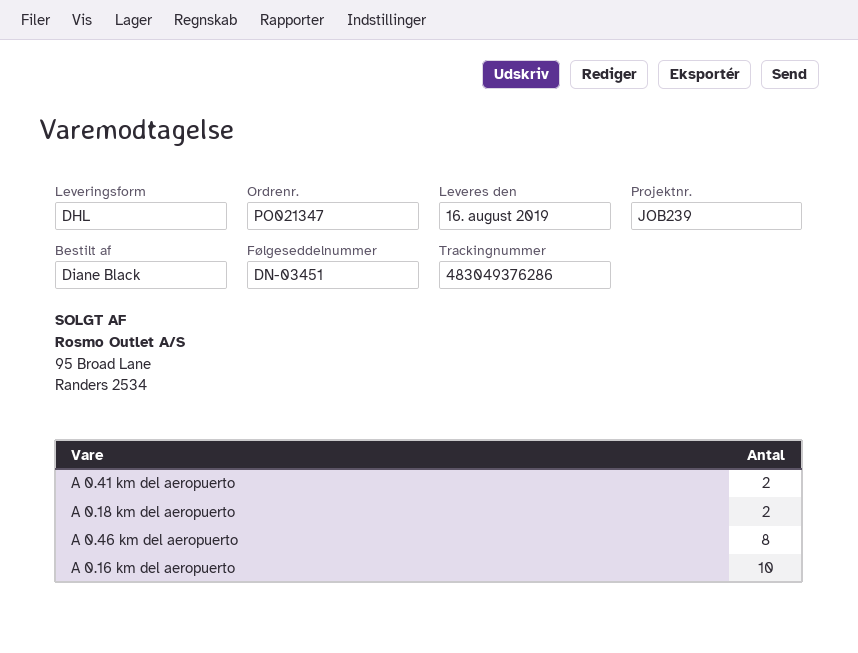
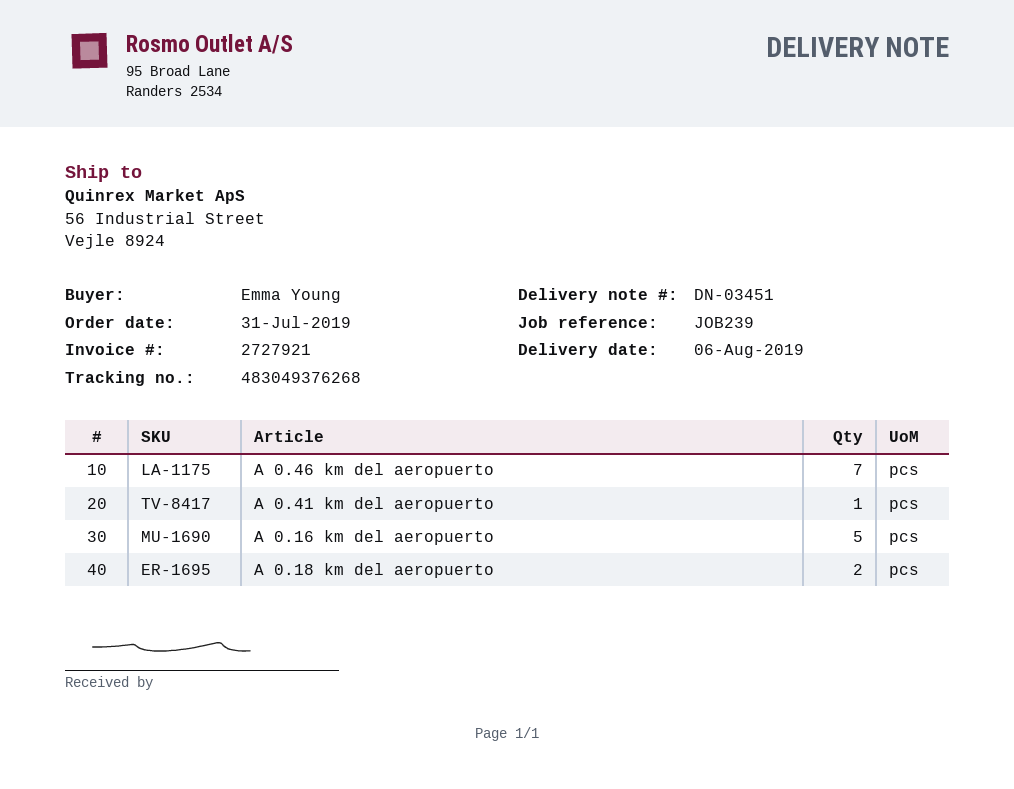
delivery date: 2019-08-16 -> 2019-08-06
ordered by: Diane Black -> Emma Young
tracking number: 483049376286 -> 483049376268
A 0.41 km del aeropuerto: 2 -> 1
A 0.46 km del aeropuerto: 8 -> 7
A 0.16 km del aeropuerto: 10 -> 5

